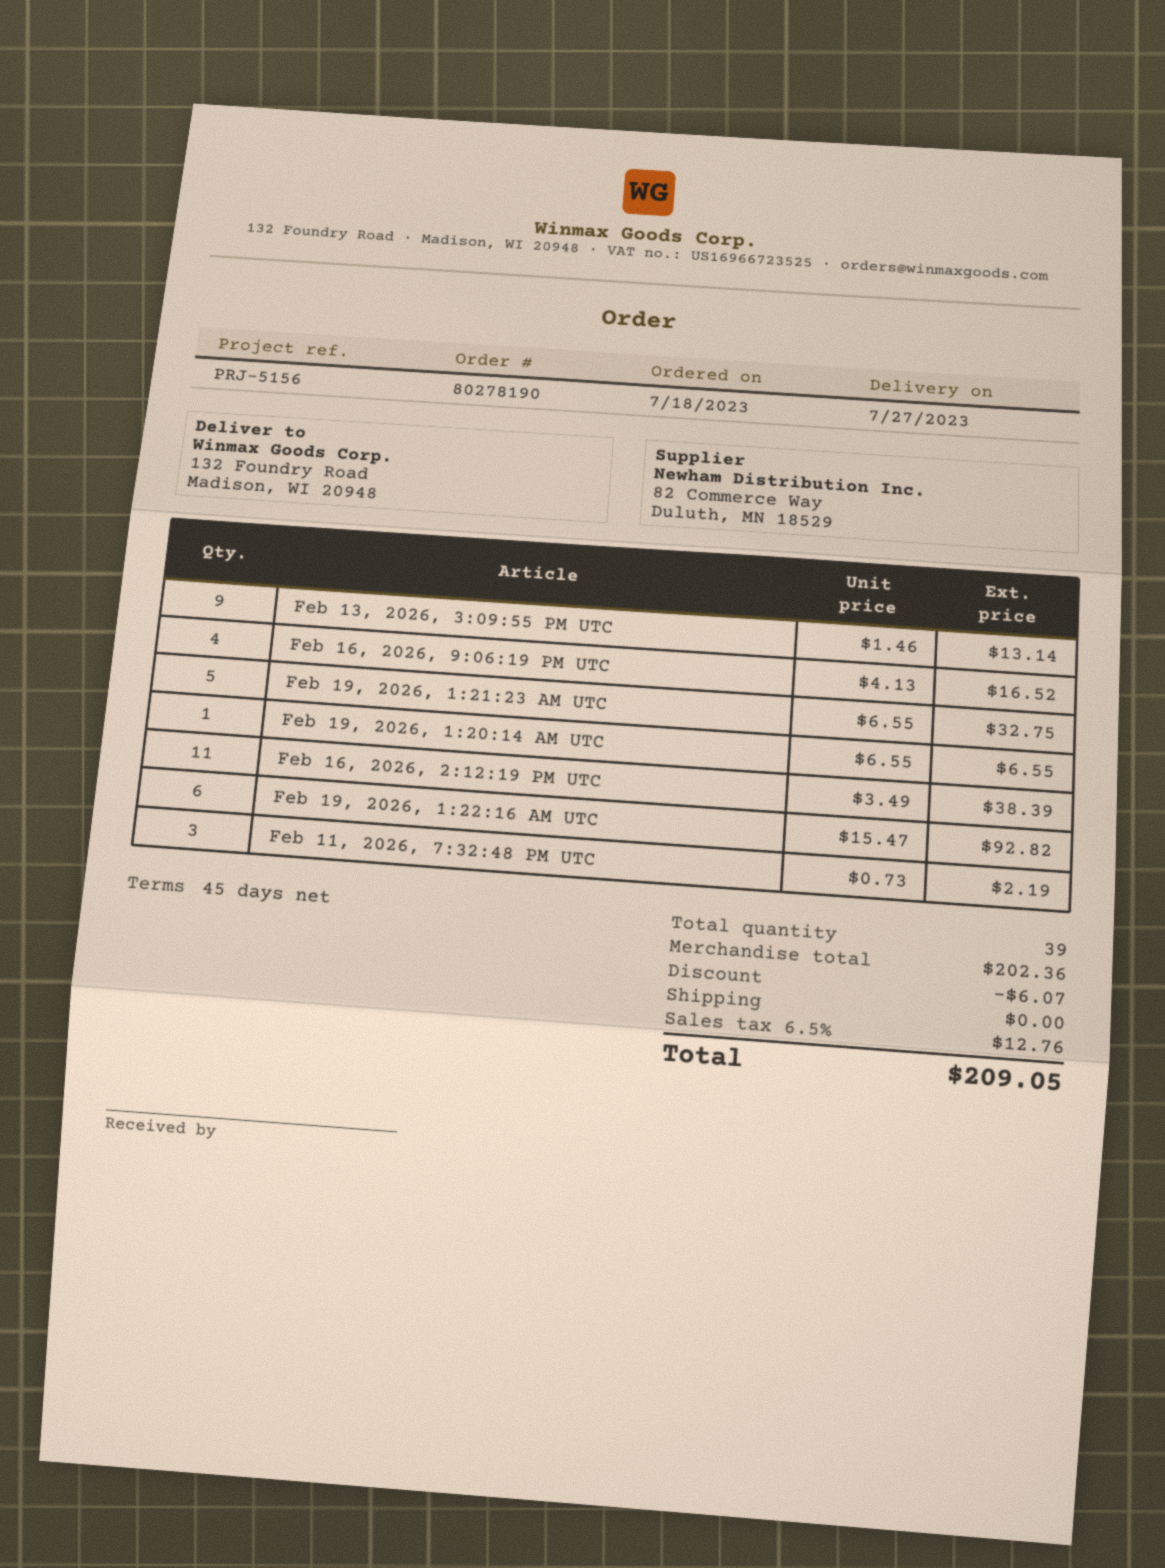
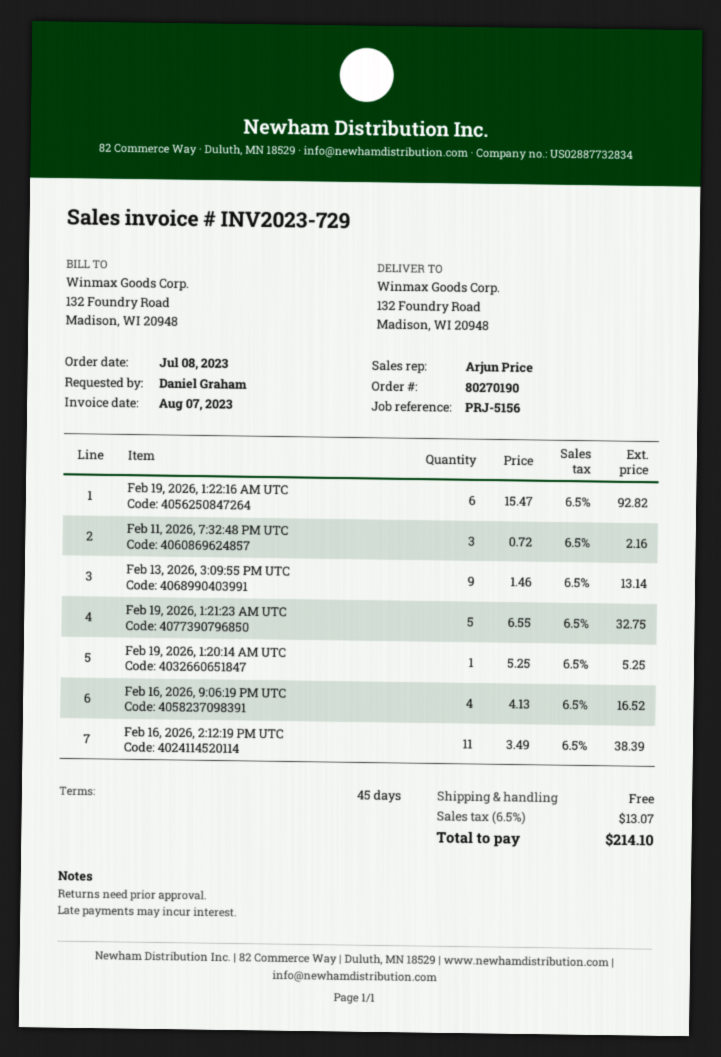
order number: 80278190 -> 80270190
order date: 2023-07-18 -> 2023-07-08
Feb 19, 2026, 1:20:14 AM UTC: 1 x 6.55 = 6.55 -> 1 x 5.25 = 5.25
Feb 11, 2026, 7:32:48 PM UTC: 3 x 0.73 = 2.19 -> 3 x 0.72 = 2.16
discount: 6.07 -> none
tax: 6.5% = 12.76 -> 6.5% = 13.07
total: 209.05 -> 214.10

